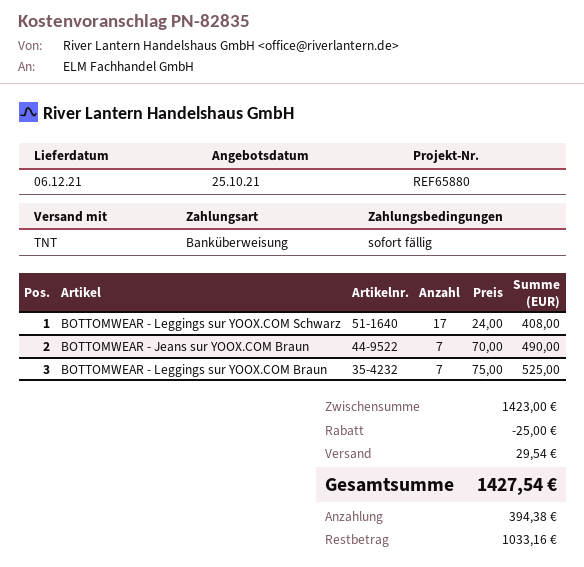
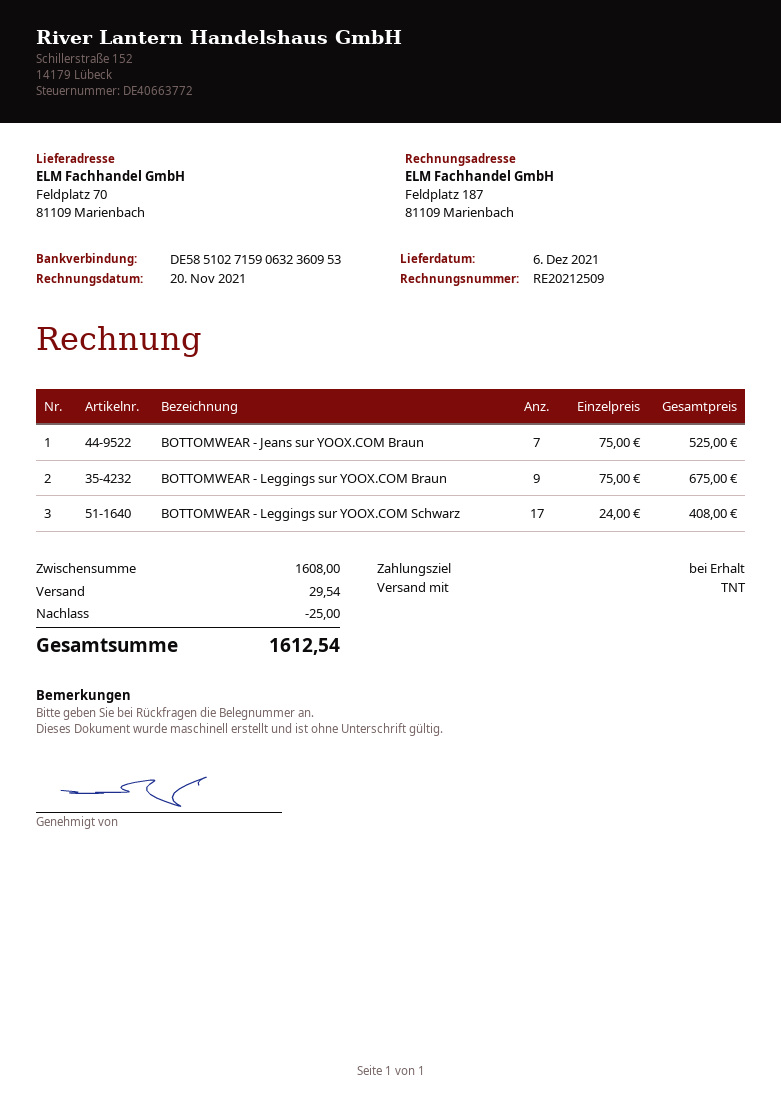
BOTTOMWEAR - Jeans sur YOOX.COM Braun: 7 x 70.00 = 490.00 -> 7 x 75.00 = 525.00
BOTTOMWEAR - Leggings sur YOOX.COM Braun: 7 x 75.00 = 525.00 -> 9 x 75.00 = 675.00
subtotal: 1423.00 -> 1608.00
total: 1427.54 -> 1612.54

